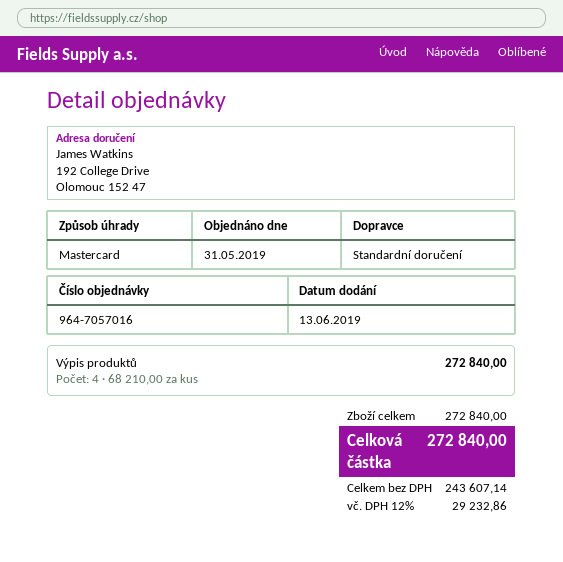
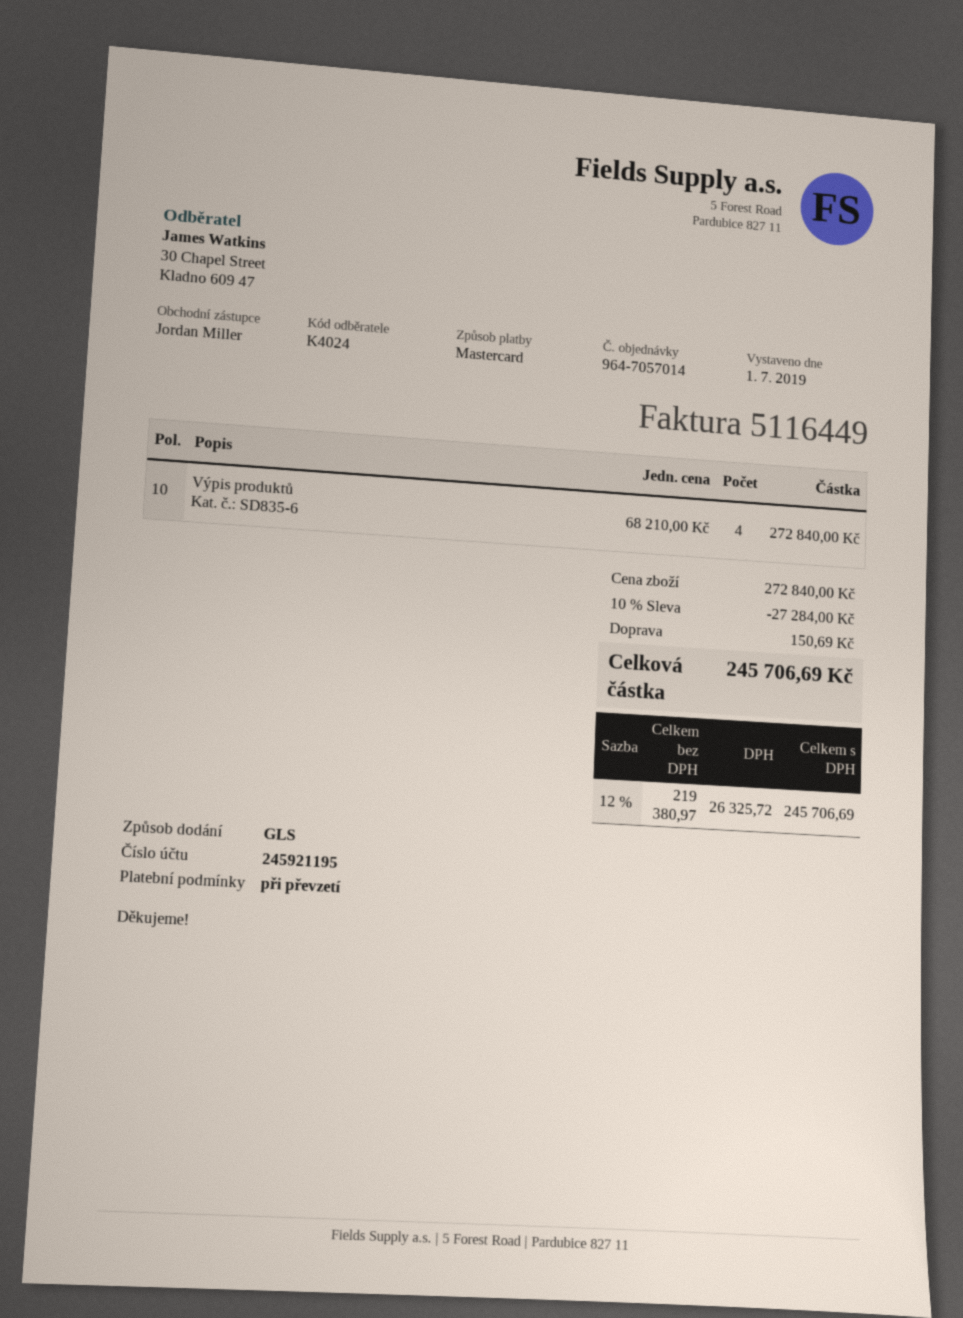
order number: 964-7057016 -> 964-7057014
shipping method: standard -> GLS
discount: none -> 10% = 27284.00
shipping: none -> 150.69
net: 243607.14 -> 219380.97
tax: 12% = 29232.86 -> 12% = 26325.72
total: 272840.00 -> 245706.69

